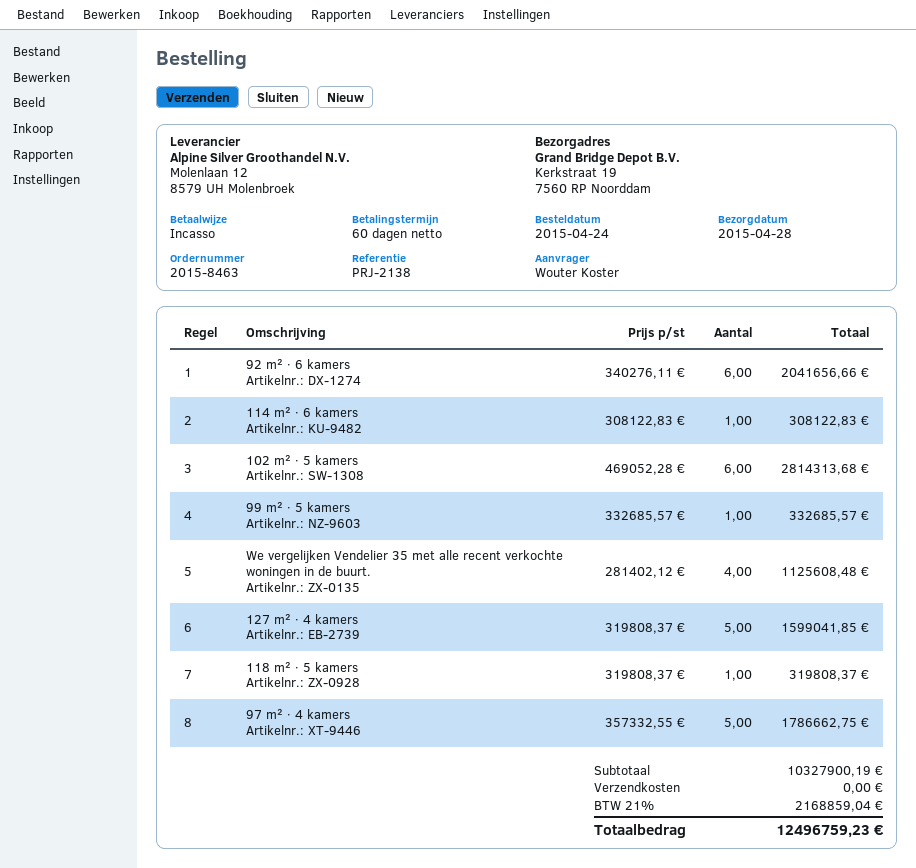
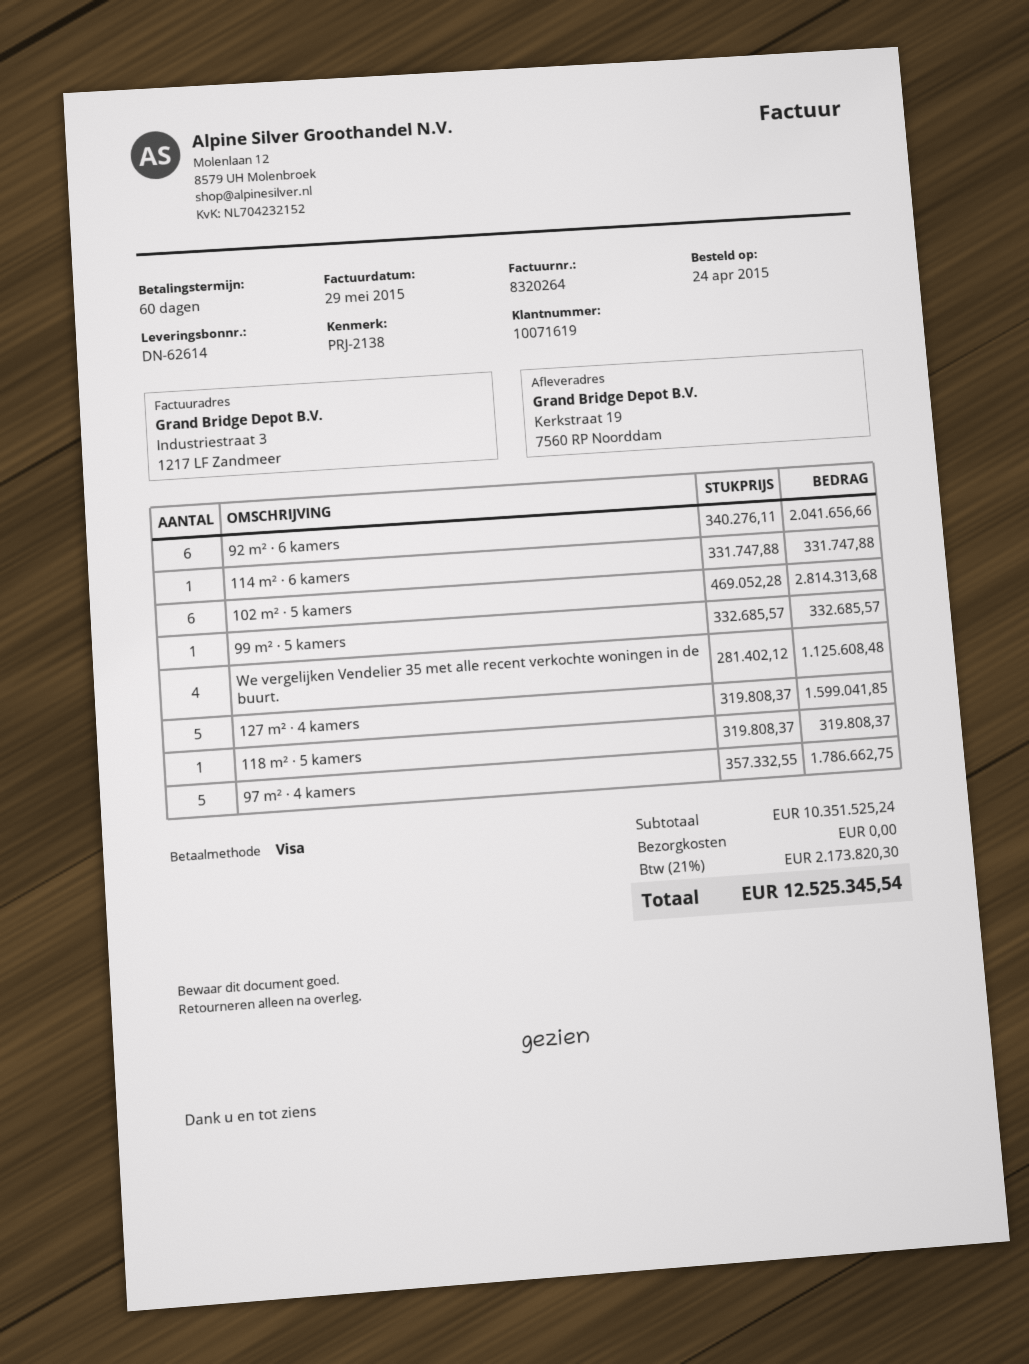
payment method: direct debit -> Visa
114 m² · 6 kamers: 1 x 308122.83 = 308122.83 -> 1 x 331747.88 = 331747.88
subtotal: 10327900.19 -> 10351525.24
tax: 21% = 2168859.04 -> 21% = 2173820.30
total: 12496759.23 -> 12525345.54

